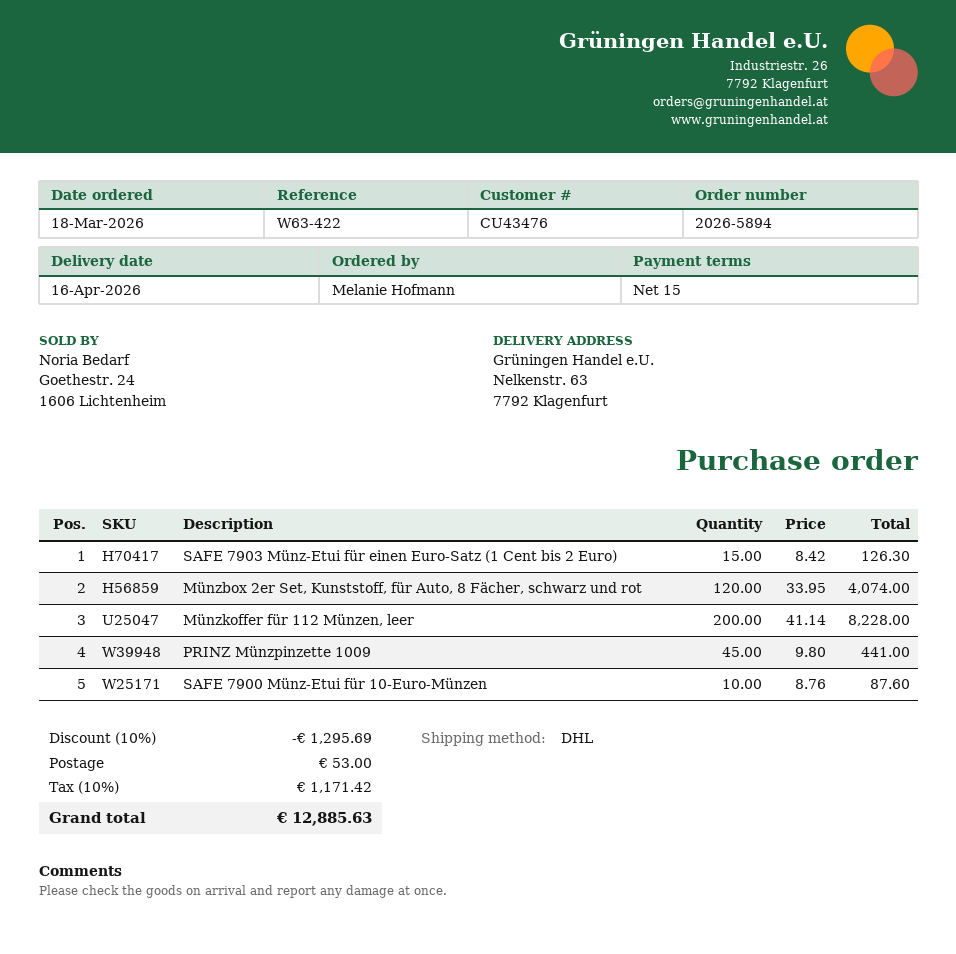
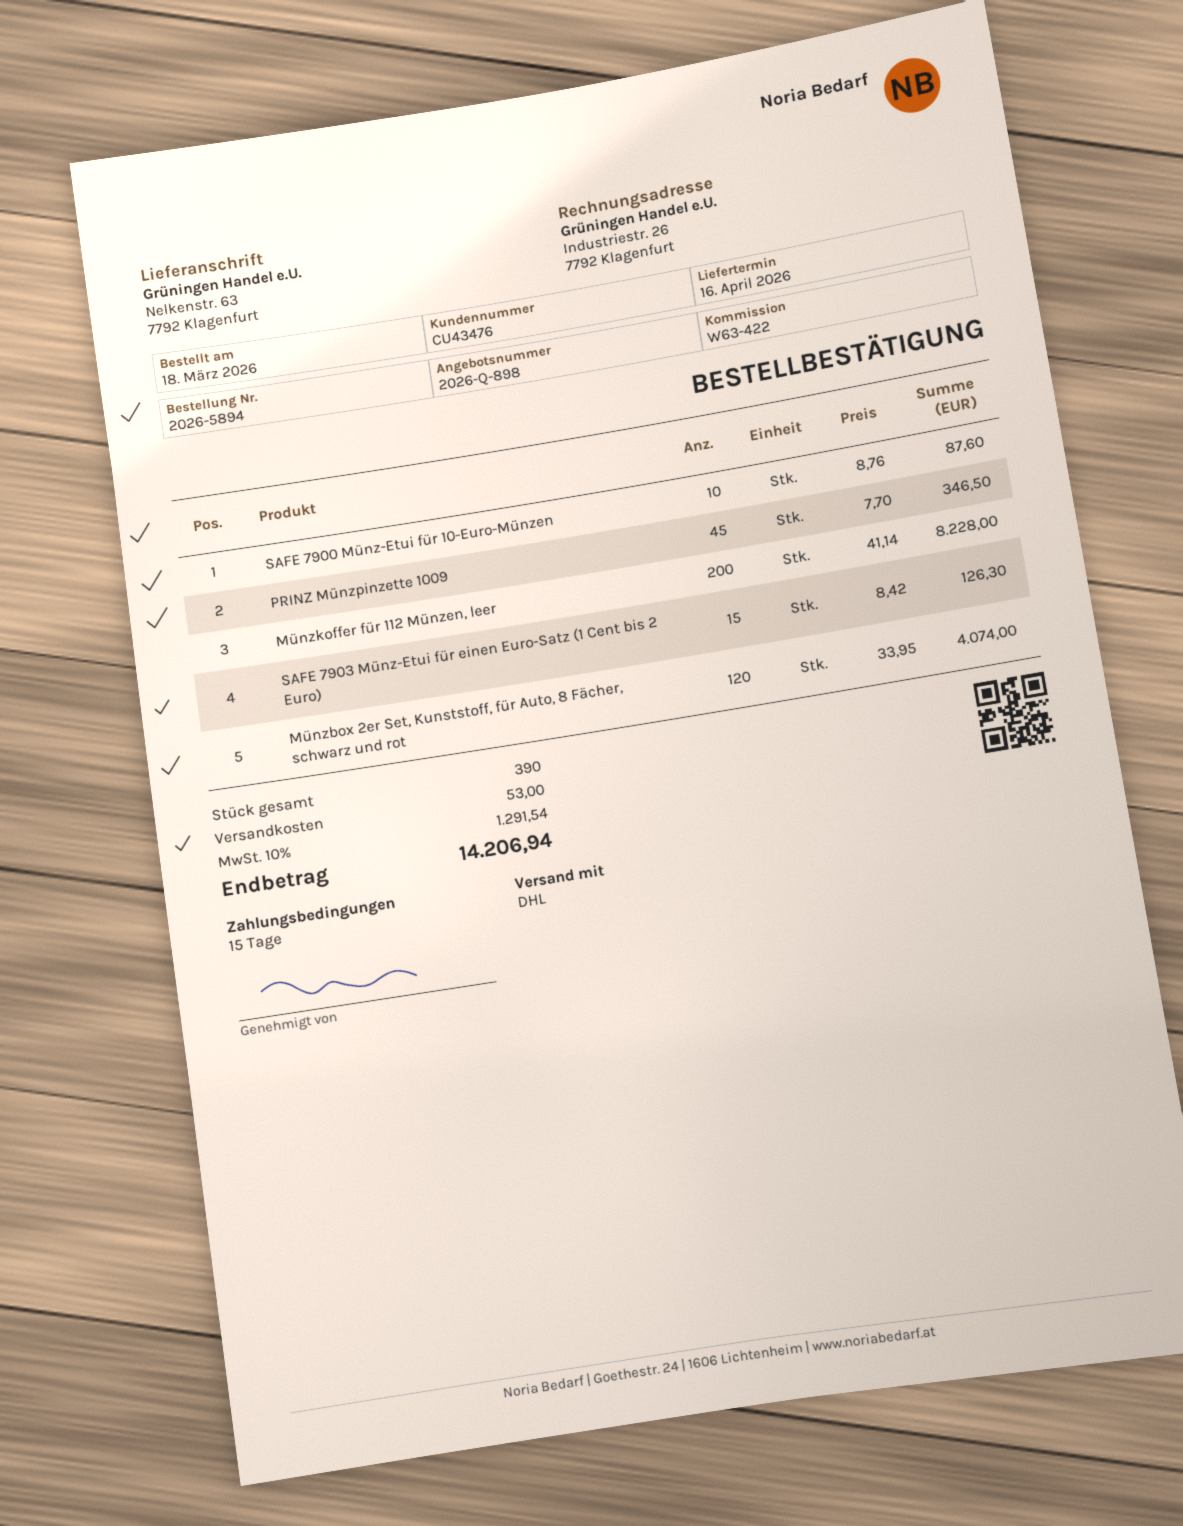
PRINZ Münzpinzette 1009: 45 x 9.80 = 441.00 -> 45 x 7.70 = 346.50
discount: 10% = 1295.69 -> none
tax: 10% = 1171.42 -> 10% = 1291.54
total: 12885.63 -> 14206.94

